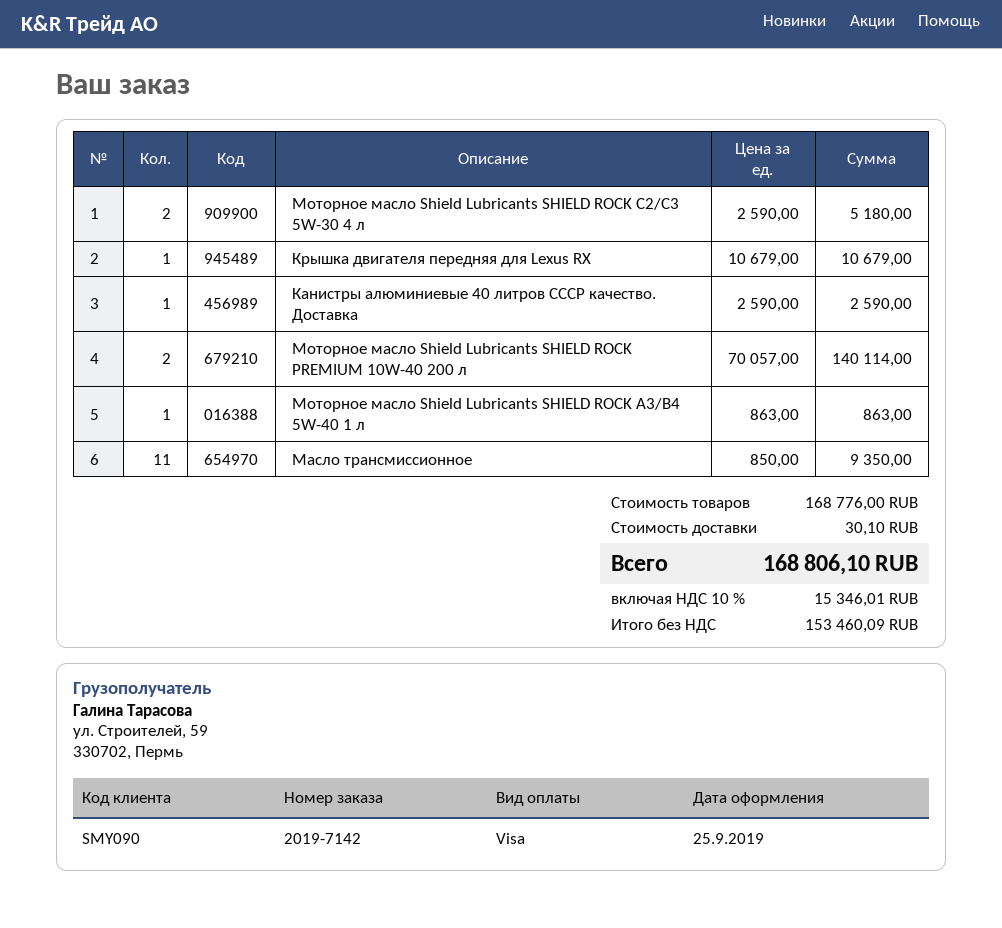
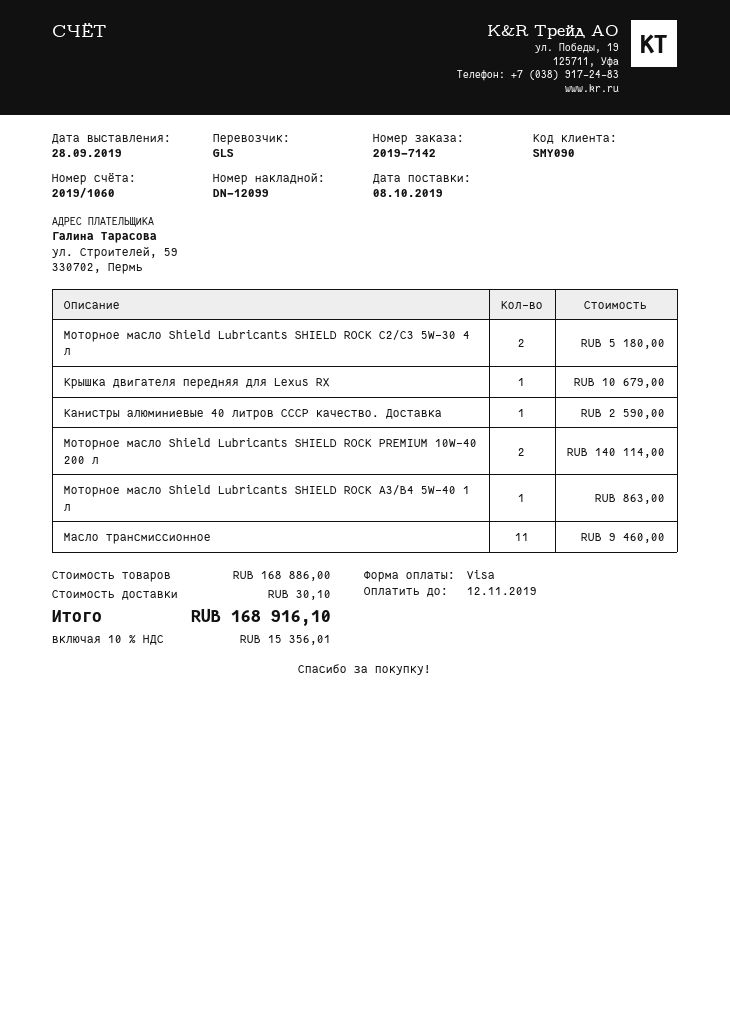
Масло трансмиссионное: 11 for 9350.00 -> 11 for 9460.00
subtotal: 168776.00 -> 168886.00
tax: 10% = 15346.01 -> 10% = 15356.01
total: 168806.10 -> 168916.10

